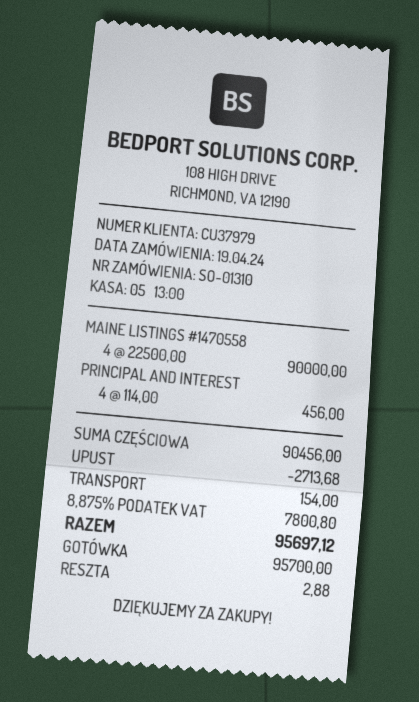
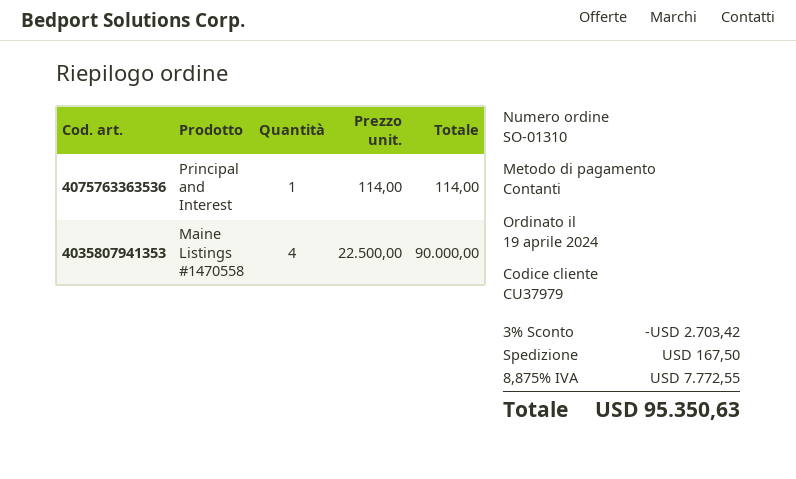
PRINCIPAL AND INTEREST: 4 x 114.00 = 456.00 -> 1 x 114.00 = 114.00
discount: 2713.68 -> 2703.42
shipping: 154.00 -> 167.50
tax: 8.875% = 7800.80 -> 8.875% = 7772.55
total: 95697.12 -> 95350.63

